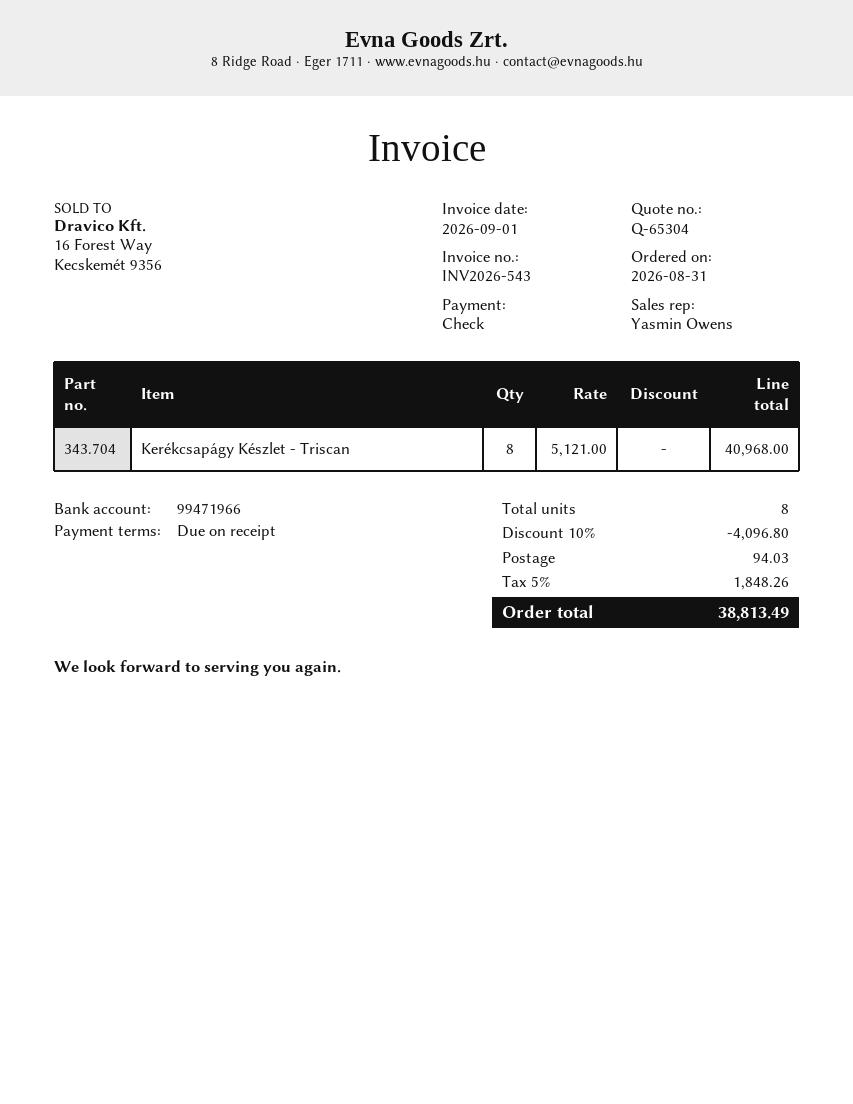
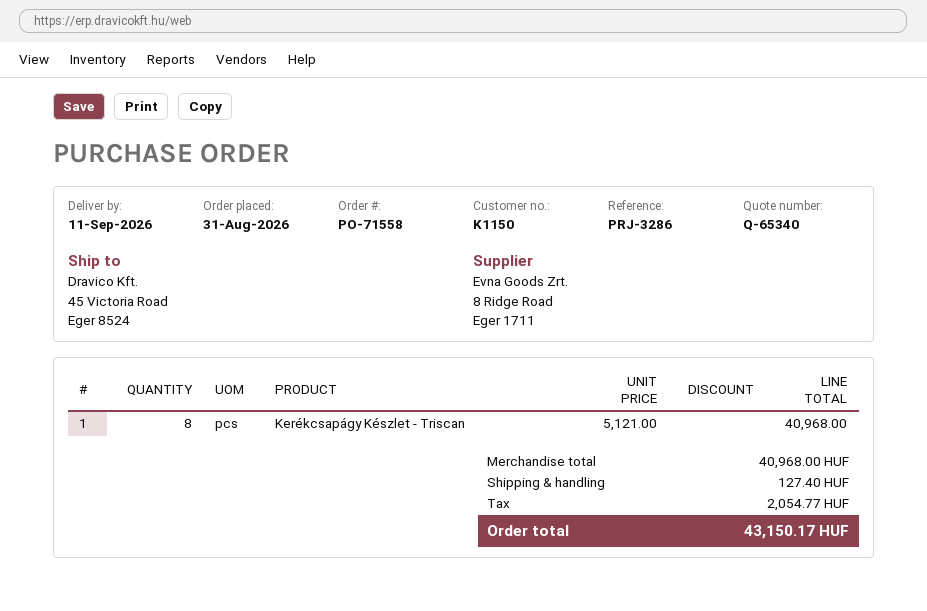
quote number: Q-65304 -> Q-65340
discount: 10% = 4096.80 -> none
shipping: 94.03 -> 127.40
tax: 1848.26 -> 2054.77
total: 38813.49 -> 43150.17

